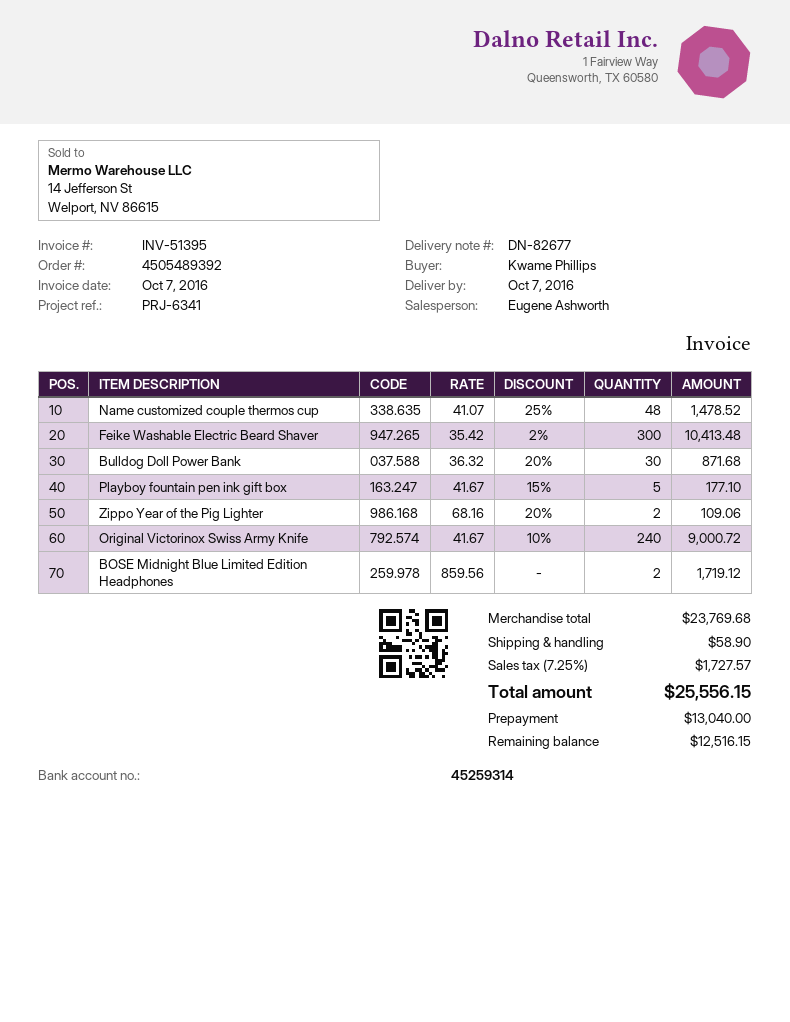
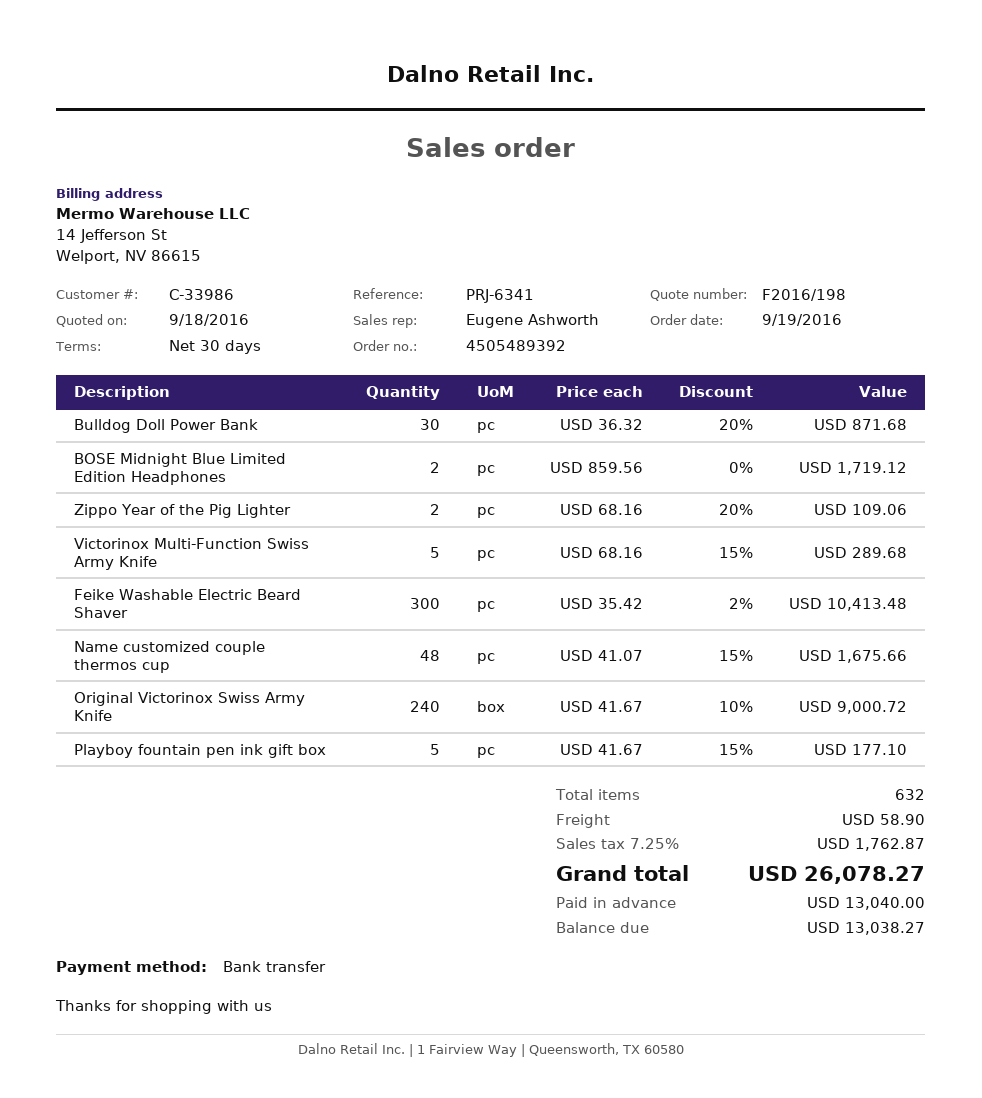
Name customized couple thermos cup: 48 x 41.07 - 25% = 1478.52 -> 48 x 41.07 - 15% = 1675.66
Victorinox Multi-Function Swiss Army Knife: none -> 5 x 68.16 - 15% = 289.68
tax: 7.25% = 1727.57 -> 7.25% = 1762.87
total: 25556.15 -> 26078.27
balance: 12516.15 -> 13038.27

